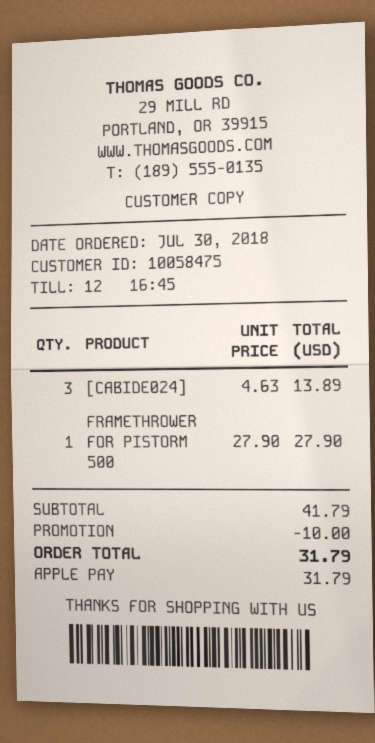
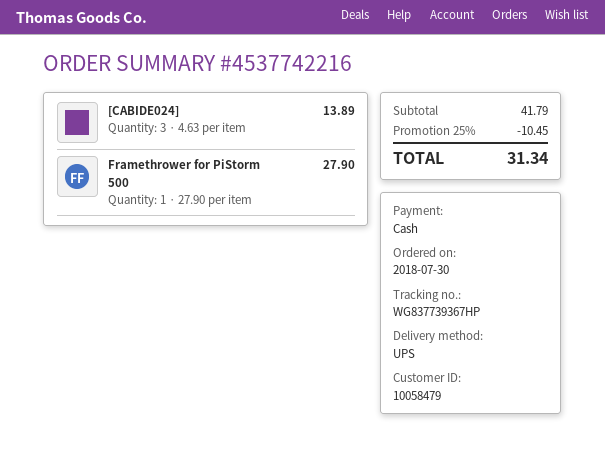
customer number: 10058475 -> 10058479
payment method: Apple Pay -> cash
discount: 10.00 -> 10.45
total: 31.79 -> 31.34

